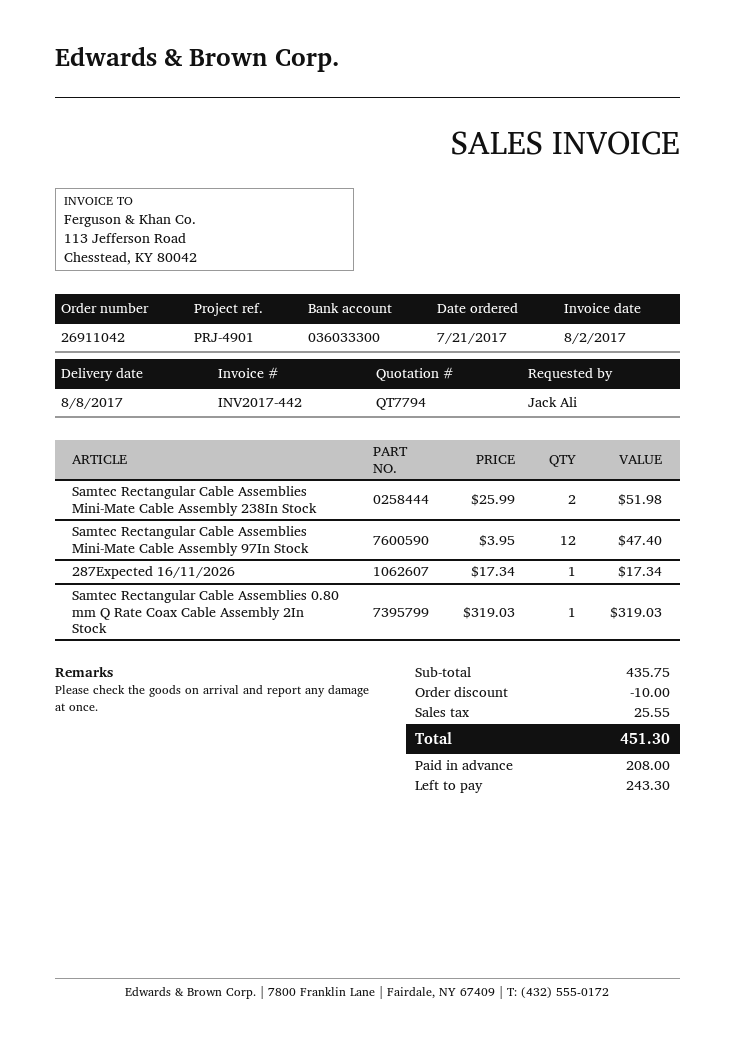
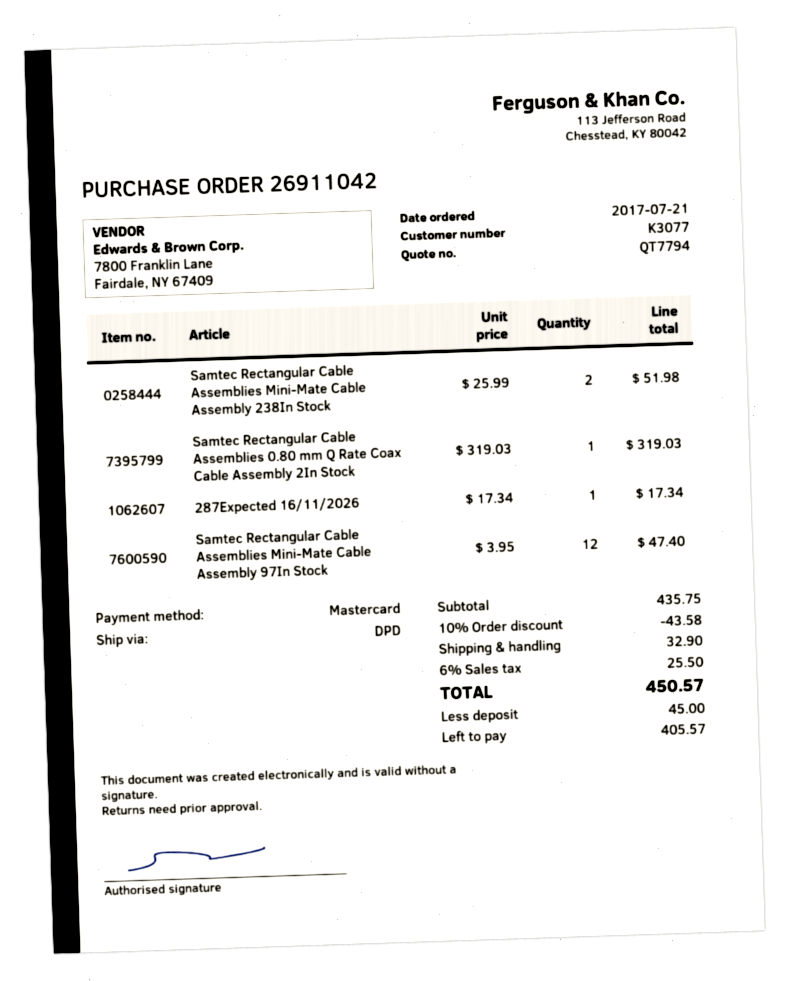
discount: 10.00 -> 43.58
shipping: none -> 32.90
tax: 25.55 -> 25.50
total: 451.30 -> 450.57
deposit: 208.00 -> 45.00
balance: 243.30 -> 405.57

